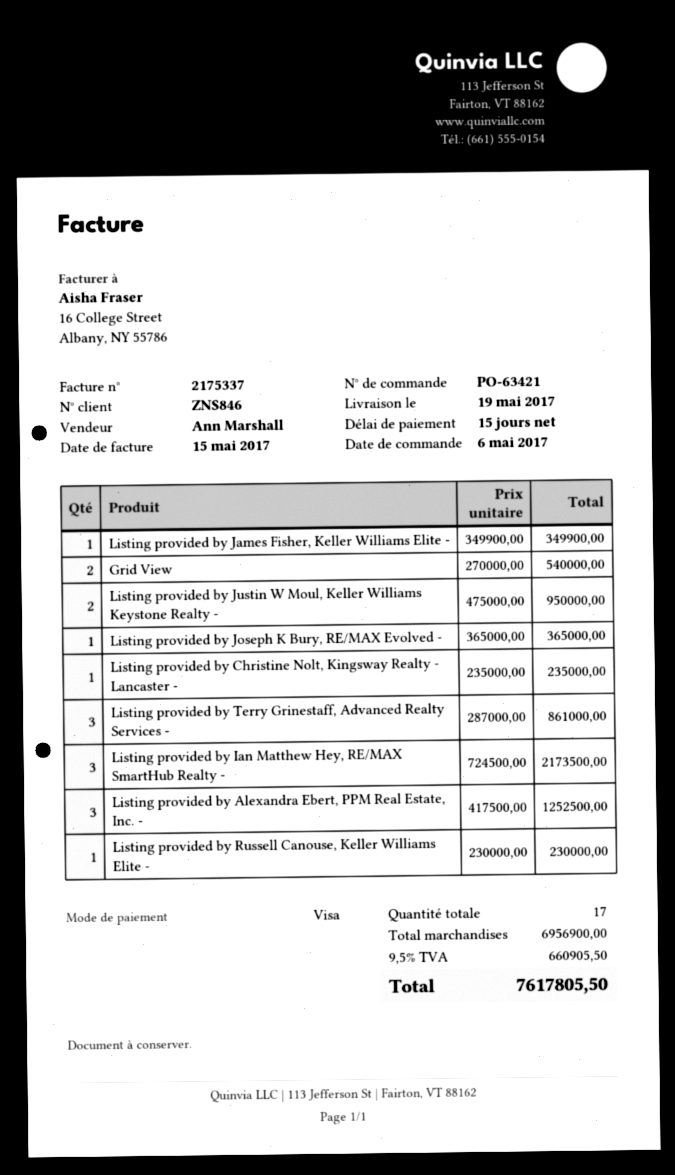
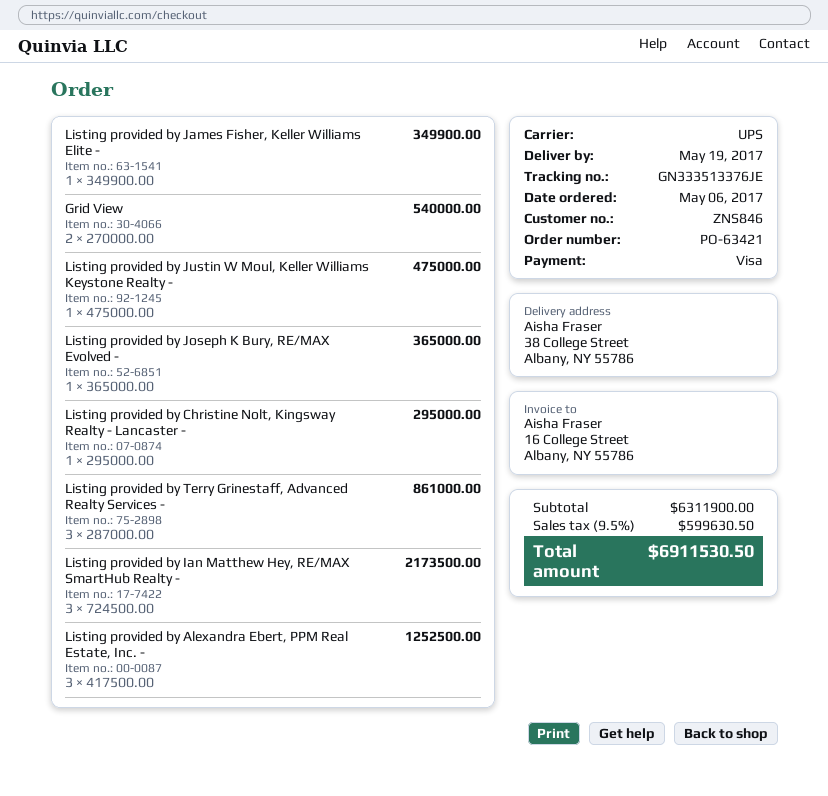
Listing provided by Justin W Moul, Keller Williams Keystone Realty -: 2 x 475000.00 = 950000.00 -> 1 x 475000.00 = 475000.00
Listing provided by Christine Nolt, Kingsway Realty - Lancaster -: 1 x 235000.00 = 235000.00 -> 1 x 295000.00 = 295000.00
Listing provided by Russell Canouse, Keller Williams Elite -: 1 x 230000.00 = 230000.00 -> none
subtotal: 6956900.00 -> 6311900.00
tax: 9.5% = 660905.50 -> 9.5% = 599630.50
total: 7617805.50 -> 6911530.50

